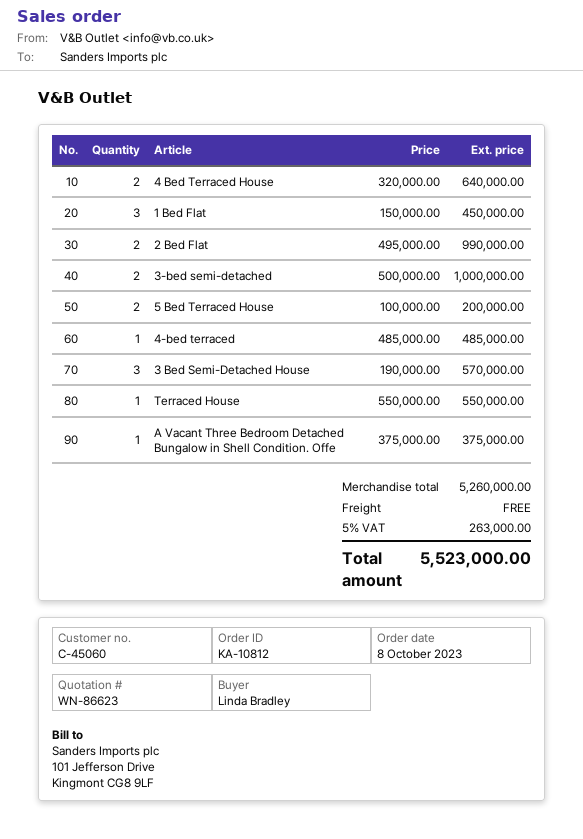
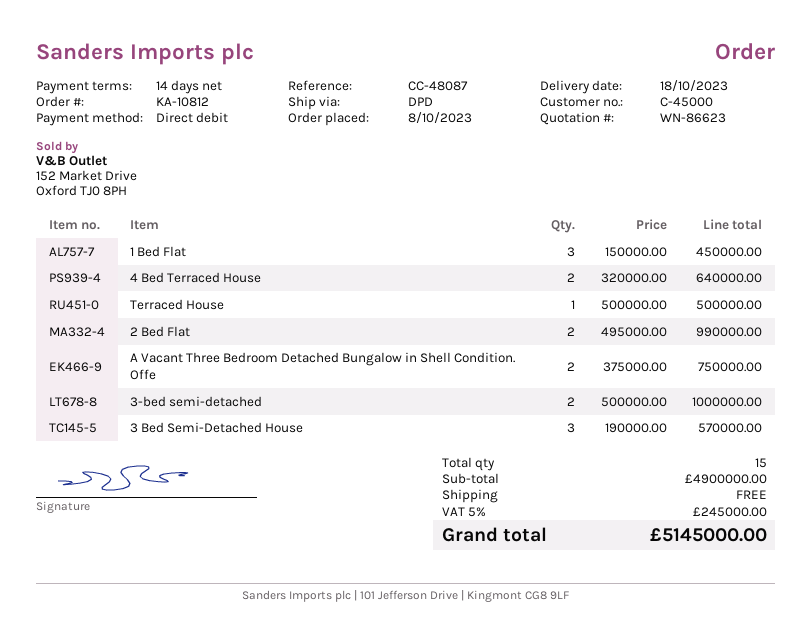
customer number: C-45060 -> C-45000
5 Bed Terraced House: 2 x 100000.00 = 200000.00 -> none
4-bed terraced: 1 x 485000.00 = 485000.00 -> none
Terraced House: 1 x 550000.00 = 550000.00 -> 1 x 500000.00 = 500000.00
A Vacant Three Bedroom Detached Bungalow in Shell Condition. Offe: 1 x 375000.00 = 375000.00 -> 2 x 375000.00 = 750000.00
subtotal: 5260000.00 -> 4900000.00
tax: 5% = 263000.00 -> 5% = 245000.00
total: 5523000.00 -> 5145000.00

